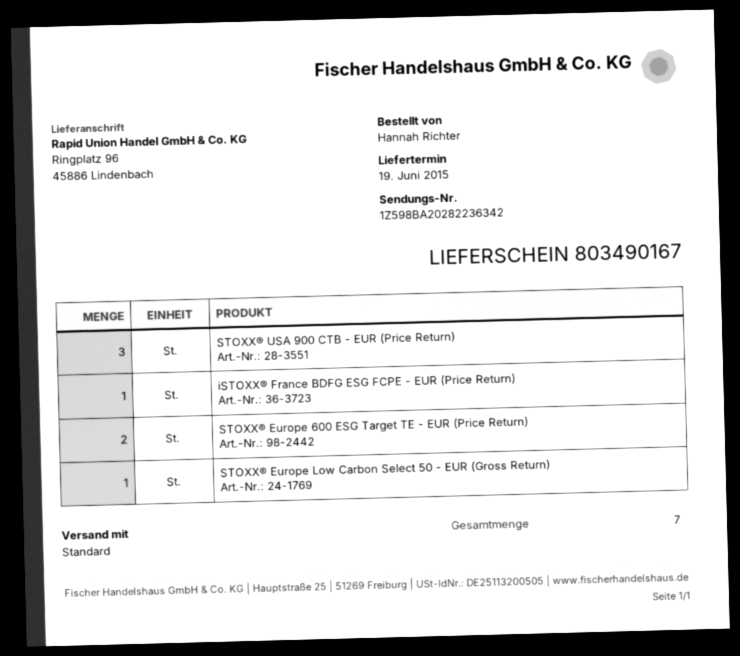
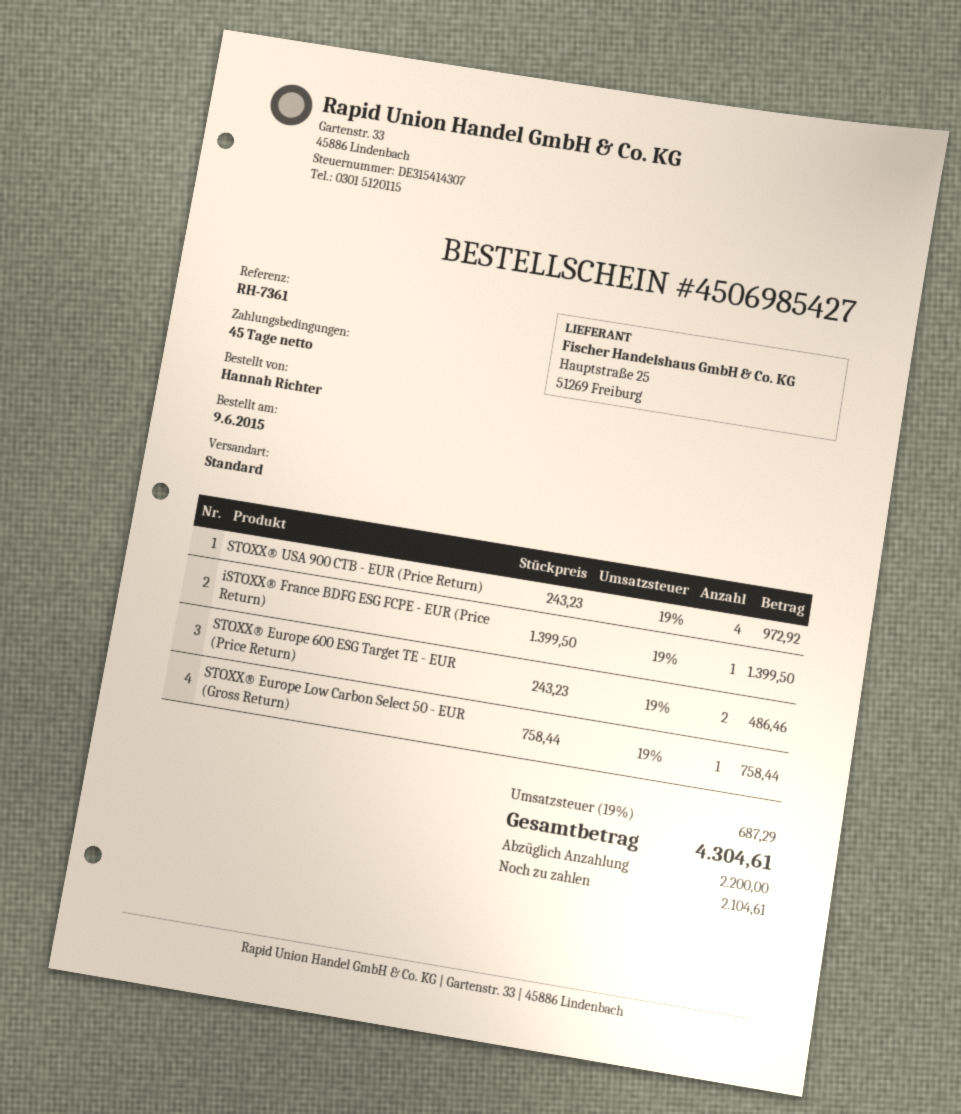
STOXX® USA 900 CTB - EUR (Price Return): 3 -> 4

